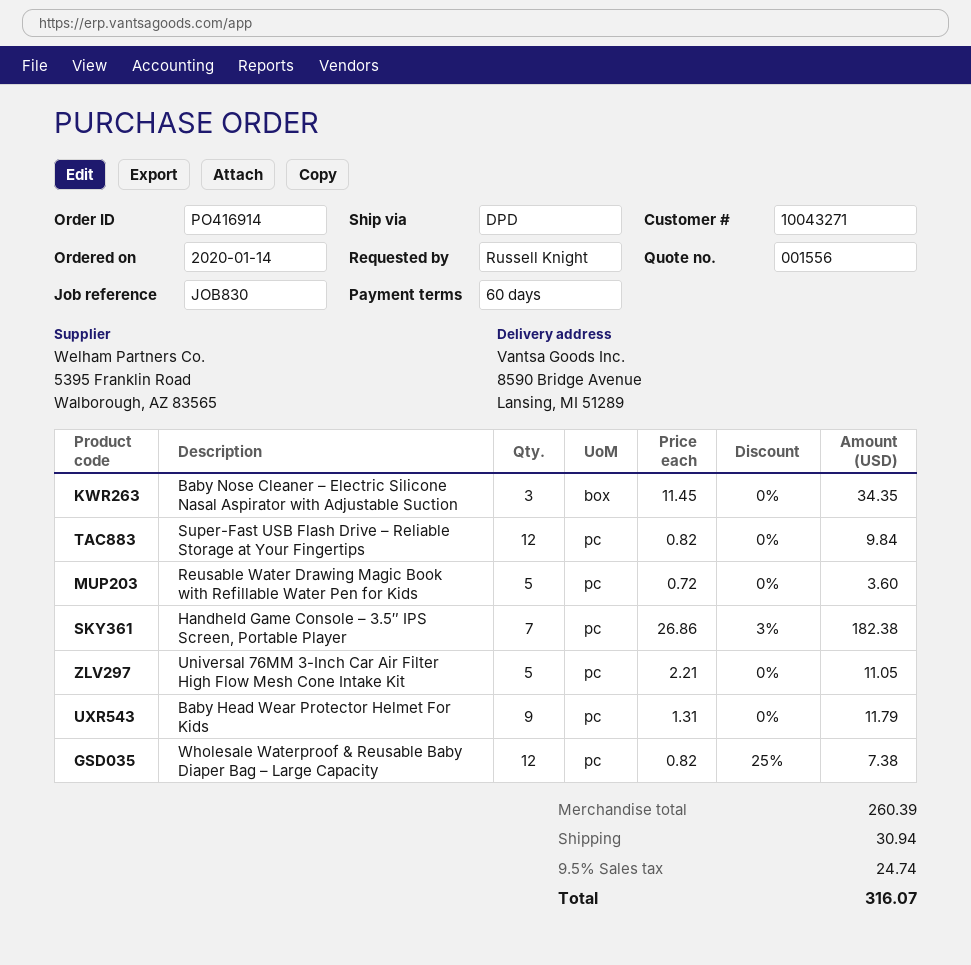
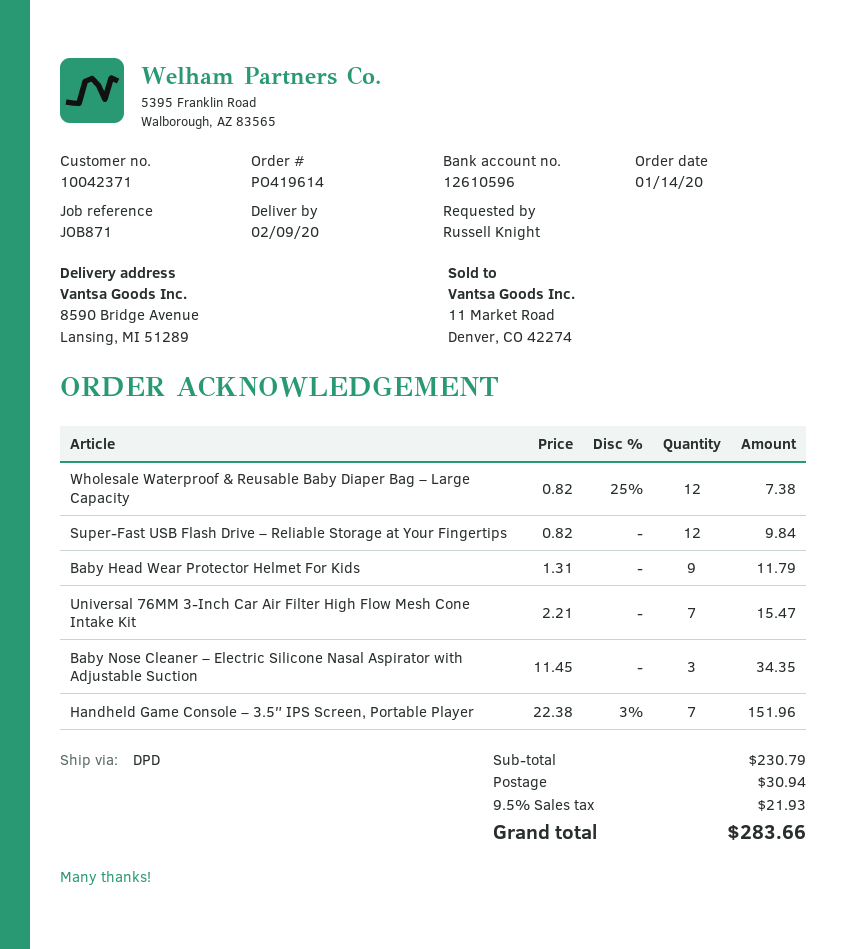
order number: PO416914 -> PO419614
customer number: 10043271 -> 10042371
reference: JOB830 -> JOB871
Reusable Water Drawing Magic Book with Refillable Water Pen for Kids: 5 x 0.72 = 3.60 -> none
Handheld Game Console – 3.5″ IPS Screen, Portable Player: 7 x 26.86 - 3% = 182.38 -> 7 x 22.38 - 3% = 151.96
Universal 76MM 3-Inch Car Air Filter High Flow Mesh Cone Intake Kit: 5 x 2.21 = 11.05 -> 7 x 2.21 = 15.47
subtotal: 260.39 -> 230.79
tax: 9.5% = 24.74 -> 9.5% = 21.93
total: 316.07 -> 283.66

